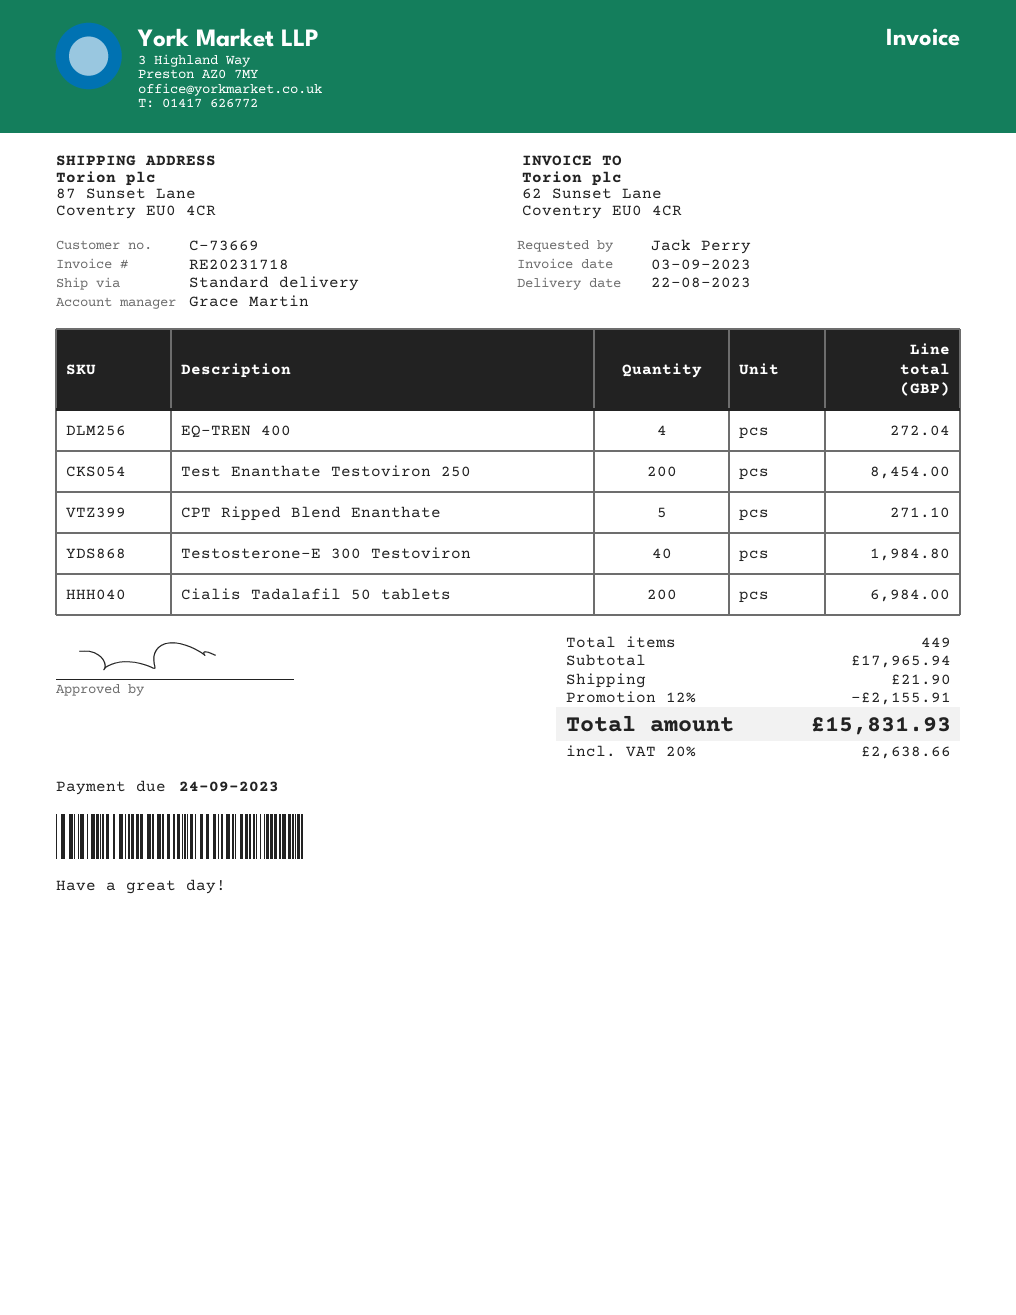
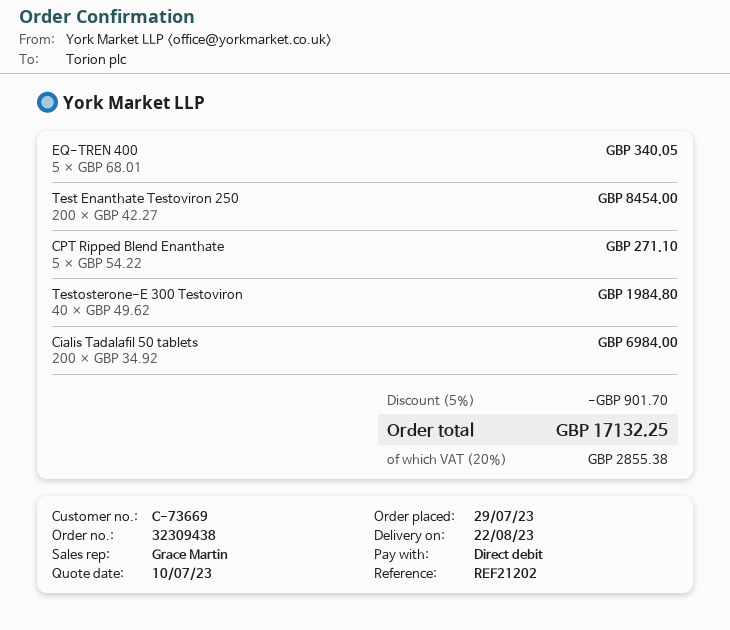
EQ-TREN 400: 4 for 272.04 -> 5 for 340.05
discount: 12% = 2155.91 -> 5% = 901.70
shipping: 21.90 -> none
tax: 20% = 2638.66 -> 20% = 2855.38
total: 15831.93 -> 17132.25

